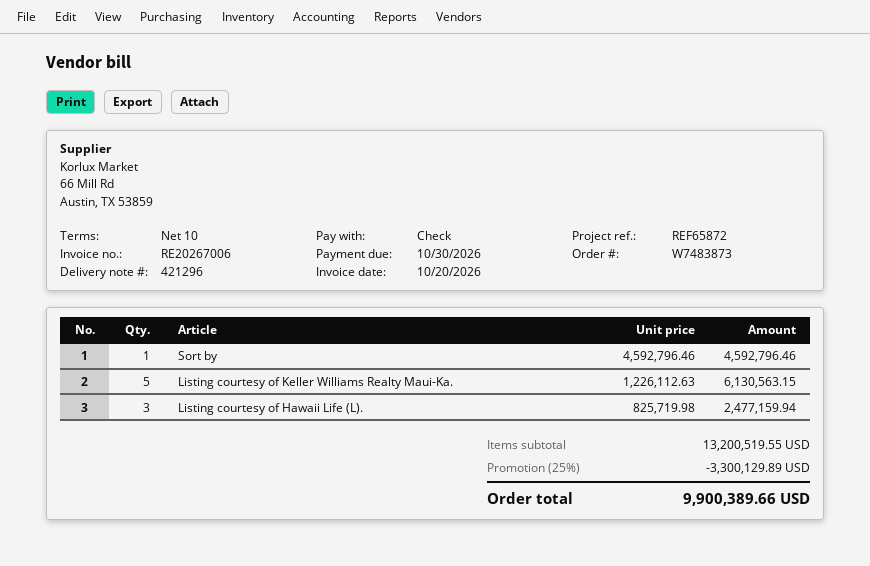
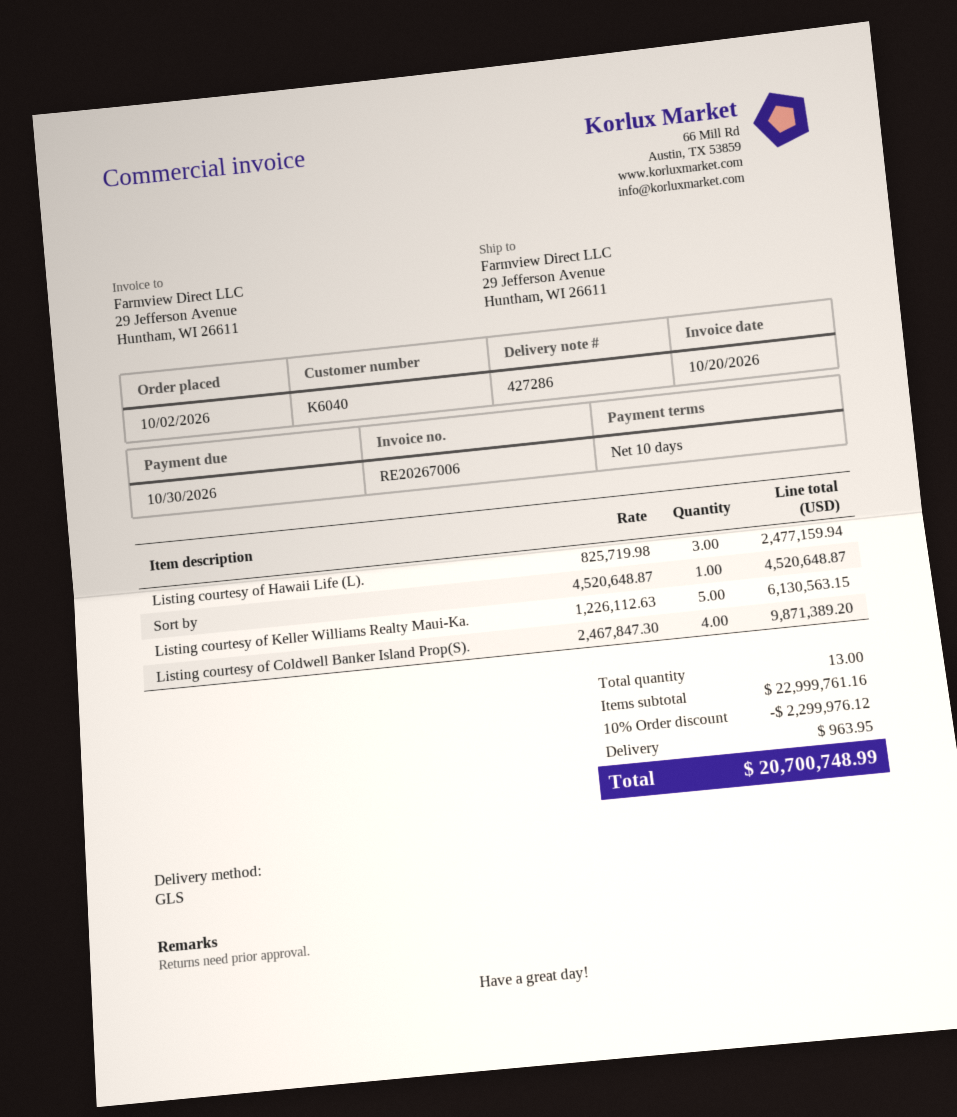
delivery note number: 421296 -> 427286
Sort by: 1 x 4592796.46 = 4592796.46 -> 1 x 4520648.87 = 4520648.87
Listing courtesy of Coldwell Banker Island Prop(S).: none -> 4 x 2467847.30 = 9871389.20
subtotal: 13200519.55 -> 22999761.16
discount: 25% = 3300129.89 -> 10% = 2299976.12
shipping: none -> 963.95
total: 9900389.66 -> 20700748.99

